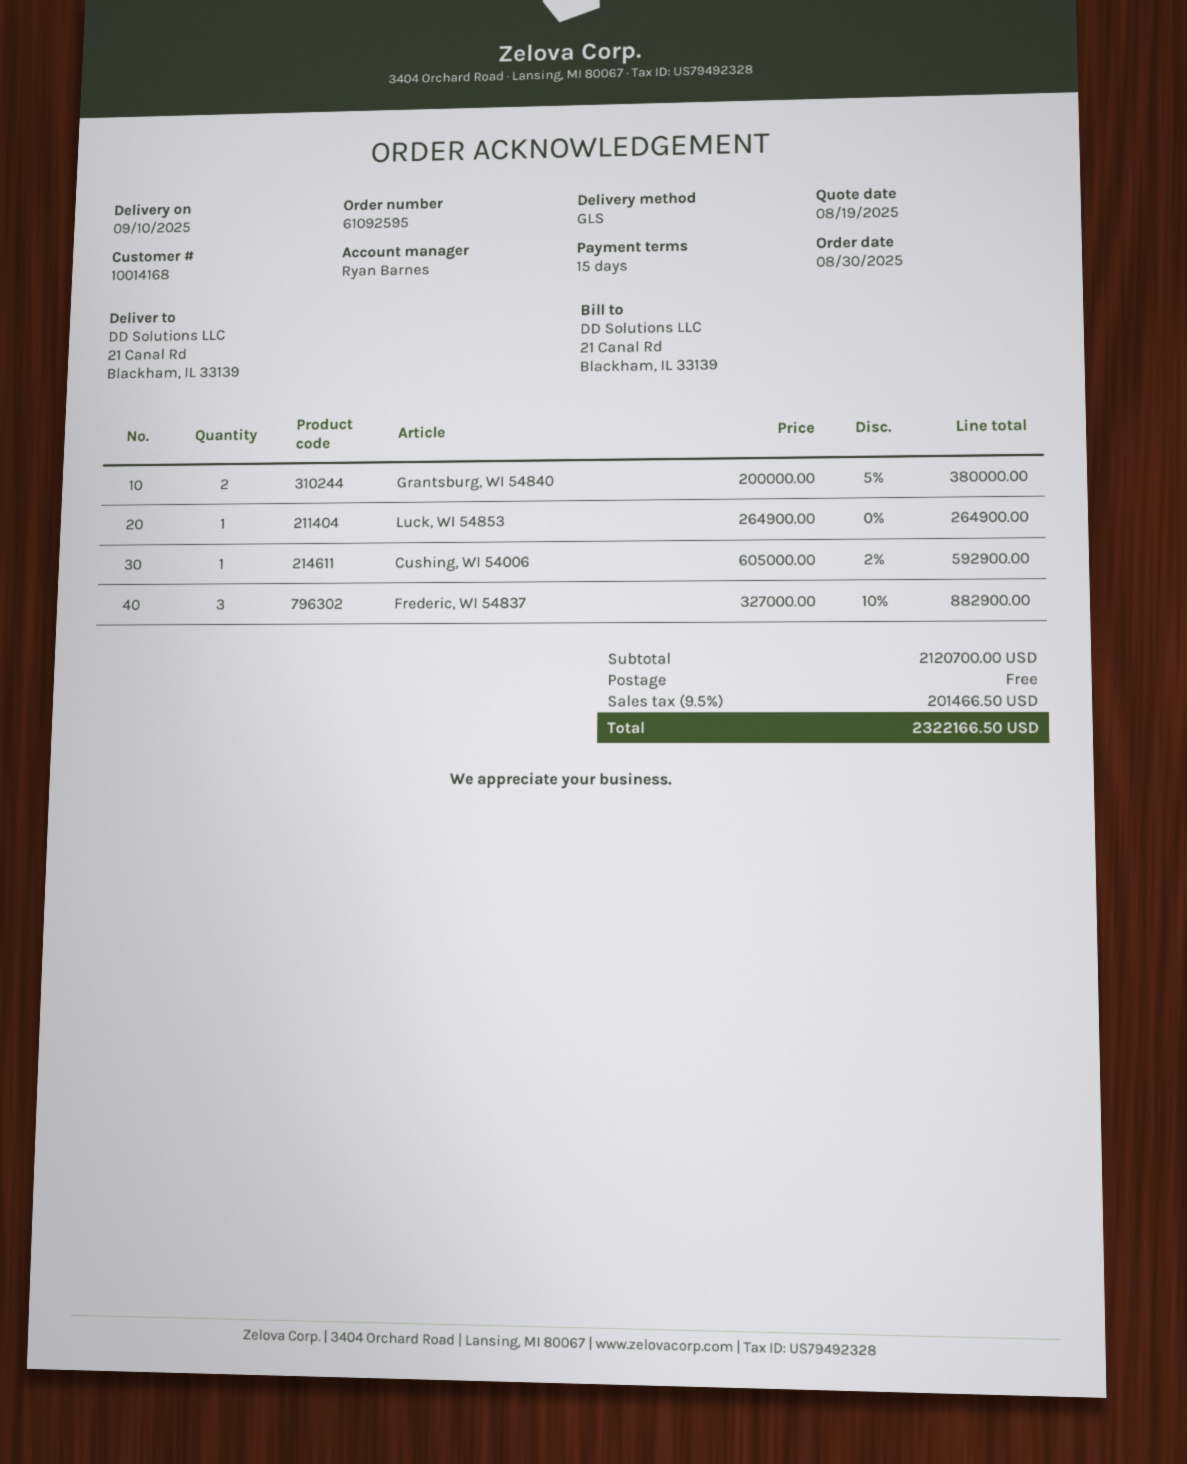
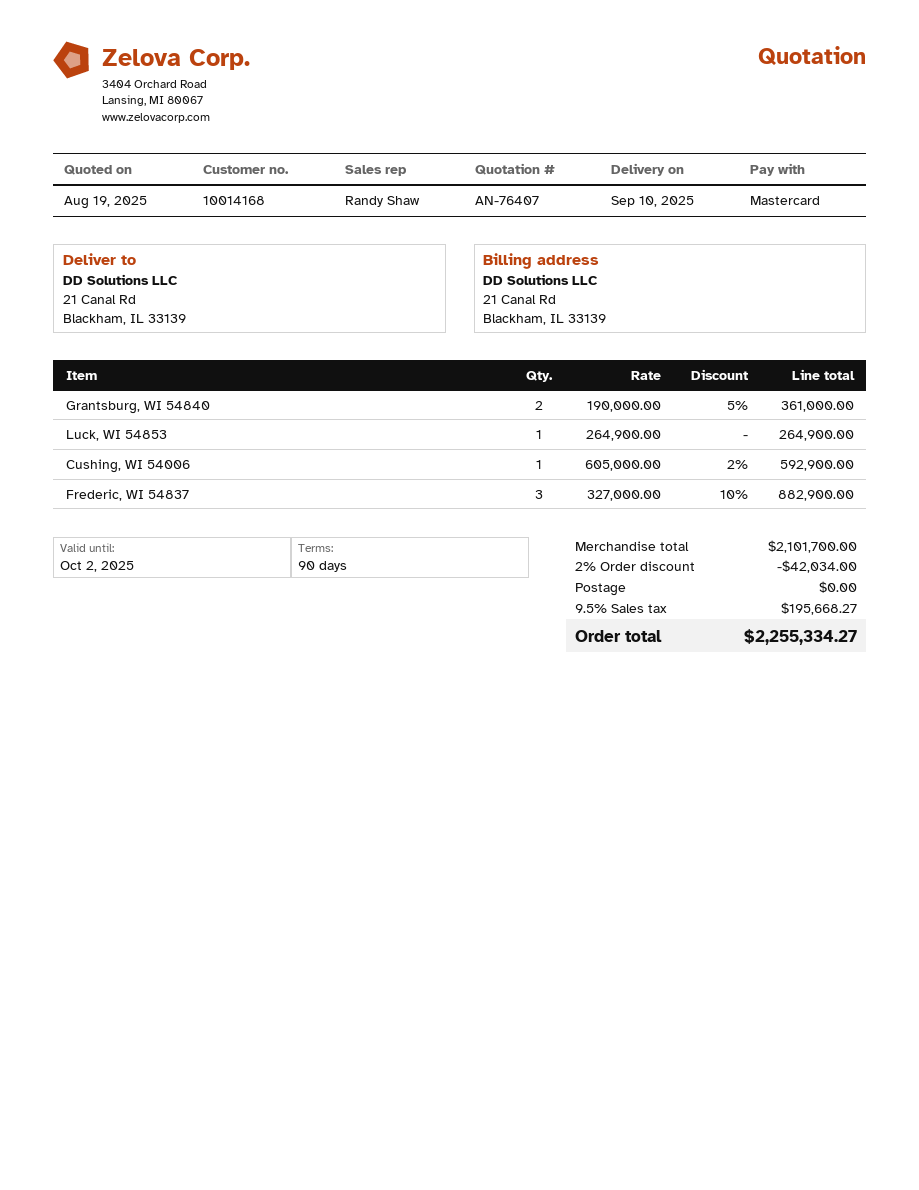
payment terms: 15 days -> 90 days
sales rep: Ryan Barnes -> Randy Shaw
Grantsburg, WI 54840: 2 x 200000.00 - 5% = 380000.00 -> 2 x 190000.00 - 5% = 361000.00
subtotal: 2120700.00 -> 2101700.00
discount: none -> 2% = 42034.00
tax: 9.5% = 201466.50 -> 9.5% = 195668.27
total: 2322166.50 -> 2255334.27

